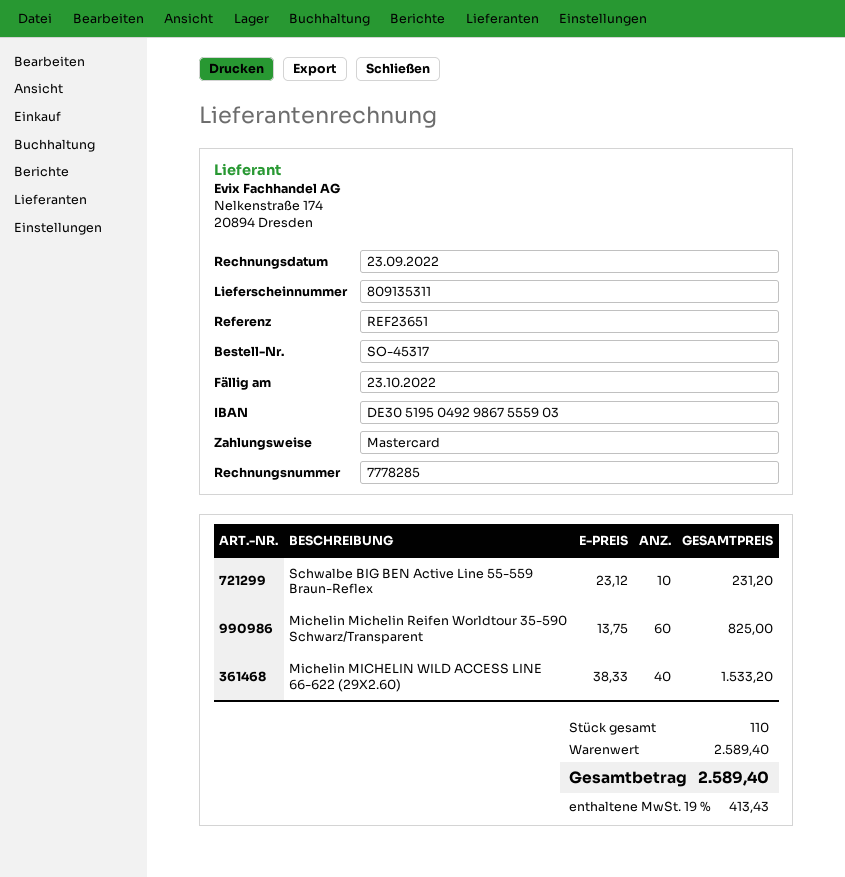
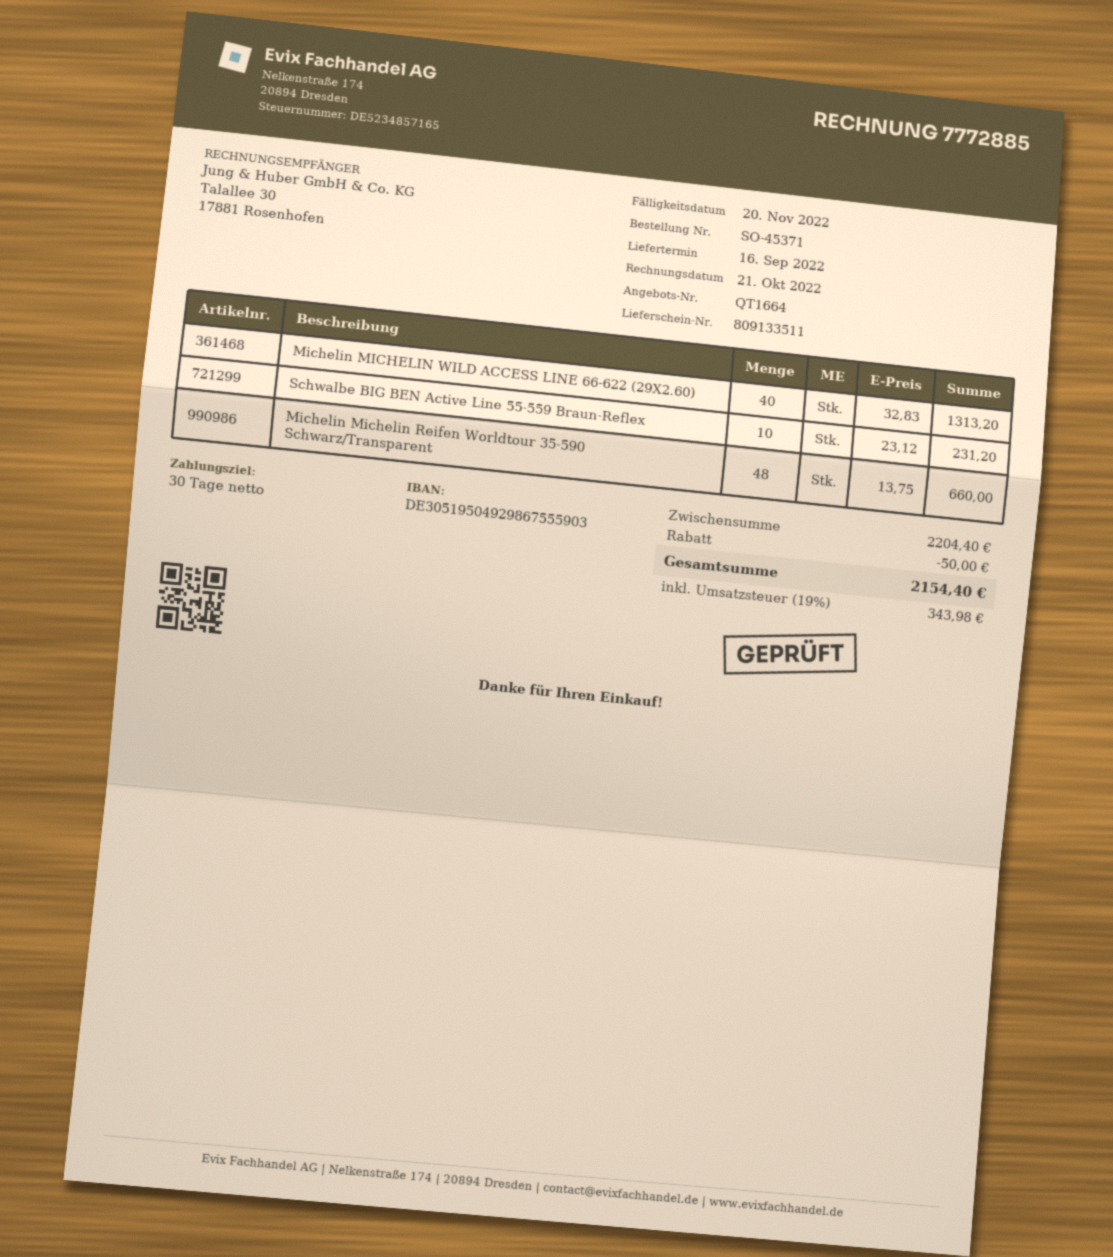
order number: SO-45317 -> SO-45371
delivery note number: 809135311 -> 809133511
invoice number: 7778285 -> 7772885
invoice date: 2022-09-23 -> 2022-10-21
due date: 2022-10-23 -> 2022-11-20
Michelin Michelin Reifen Worldtour 35-590 Schwarz/Transparent: 60 x 13.75 = 825.00 -> 48 x 13.75 = 660.00
Michelin MICHELIN WILD ACCESS LINE 66-622 (29X2.60): 40 x 38.33 = 1533.20 -> 40 x 32.83 = 1313.20
subtotal: 2589.40 -> 2204.40
discount: none -> 50.00
tax: 19% = 413.43 -> 19% = 343.98
total: 2589.40 -> 2154.40

